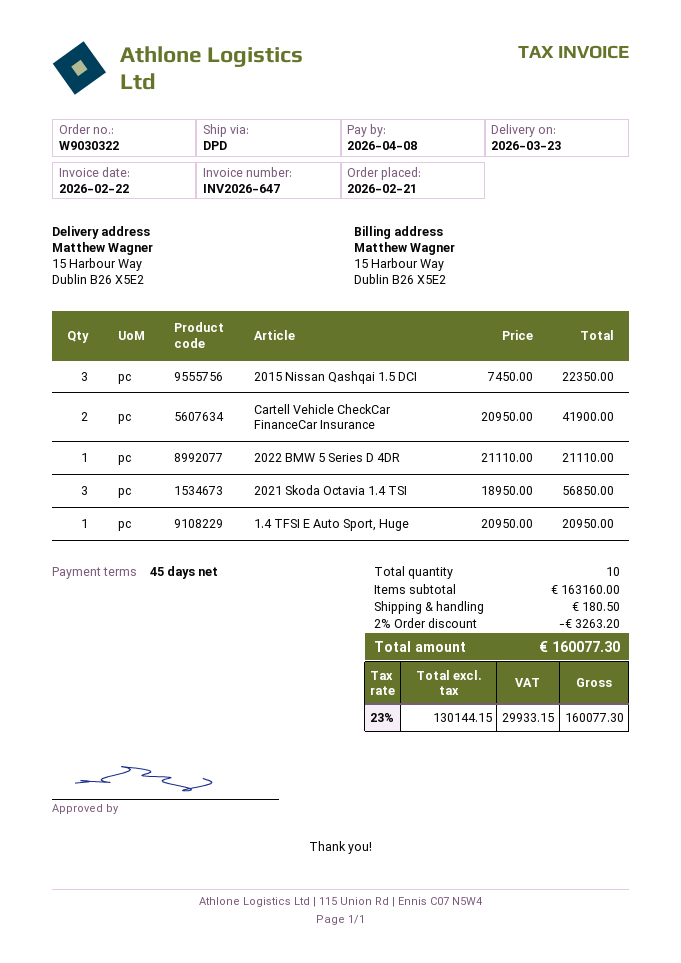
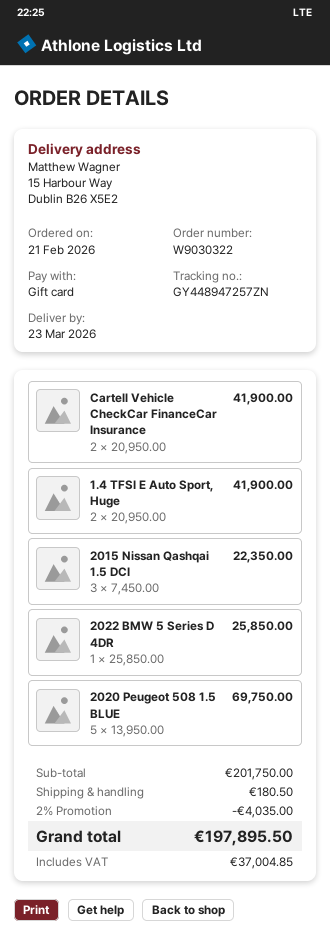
2022 BMW 5 Series D 4DR: 1 x 21110.00 = 21110.00 -> 1 x 25850.00 = 25850.00
2021 Skoda Octavia 1.4 TSI: 3 x 18950.00 = 56850.00 -> none
1.4 TFSI E Auto Sport, Huge: 1 x 20950.00 = 20950.00 -> 2 x 20950.00 = 41900.00
2020 Peugeot 508 1.5 BLUE: none -> 5 x 13950.00 = 69750.00
subtotal: 163160.00 -> 201750.00
discount: 2% = 3263.20 -> 2% = 4035.00
tax: 29933.15 -> 37004.85
total: 160077.30 -> 197895.50

